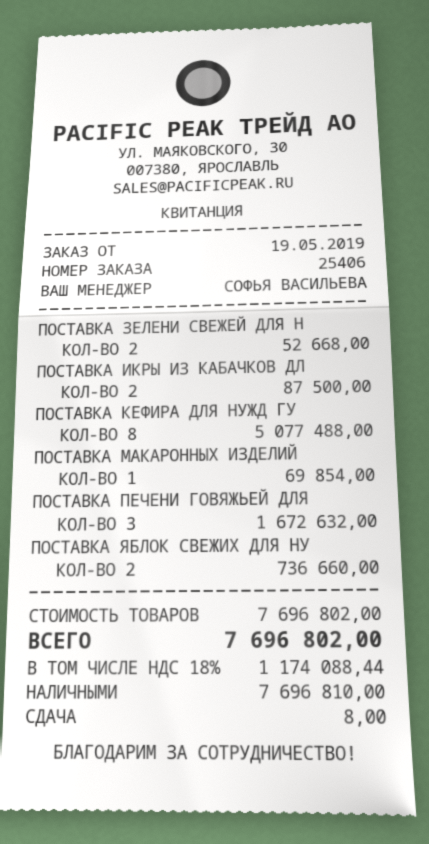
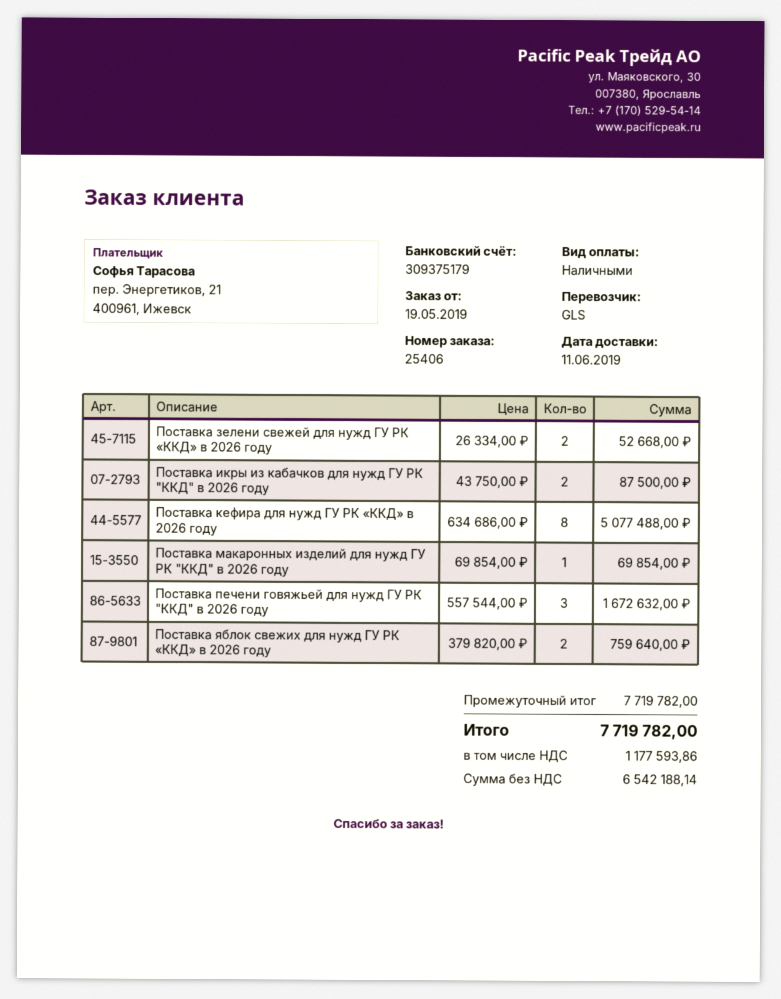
ПОСТАВКА ЯБЛОК СВЕЖИХ ДЛЯ НУ: 2 for 736660.00 -> 2 for 759640.00
subtotal: 7696802.00 -> 7719782.00
tax: 1174088.44 -> 1177593.86
total: 7696802.00 -> 7719782.00

